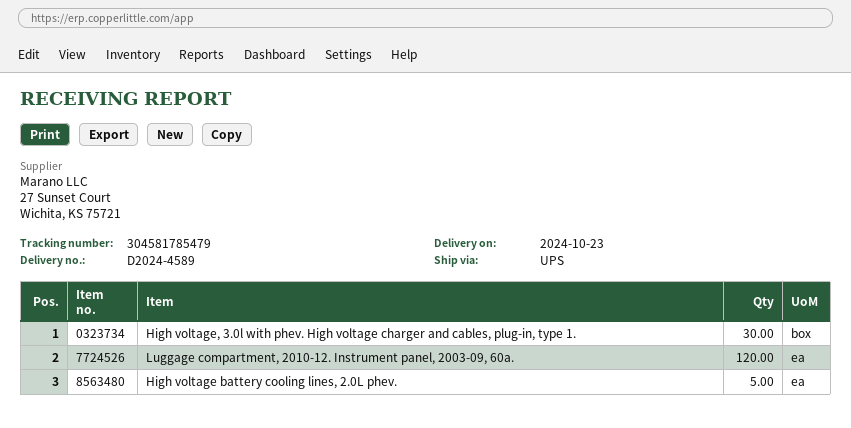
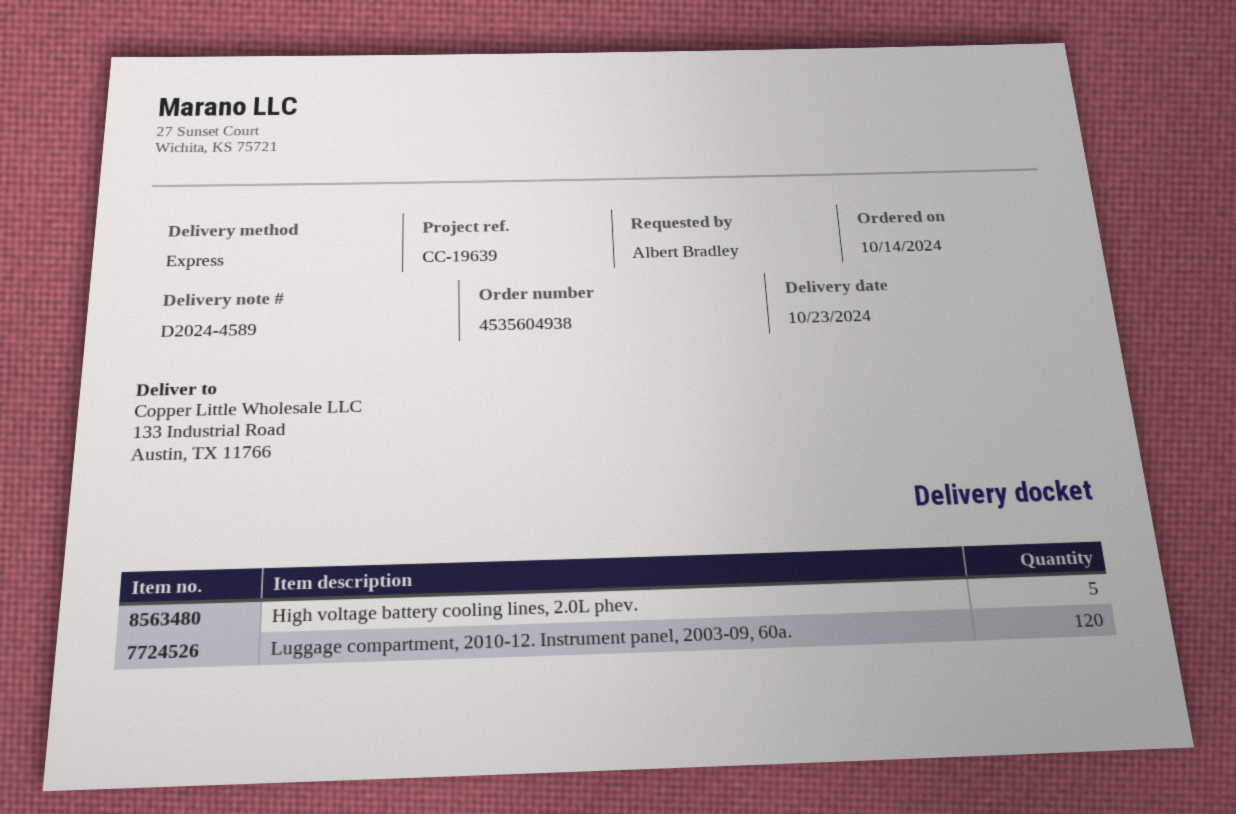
shipping method: UPS -> express
High voltage, 3.0l with phev. High voltage charger and cables, plug-in, type 1.: 30 -> none

